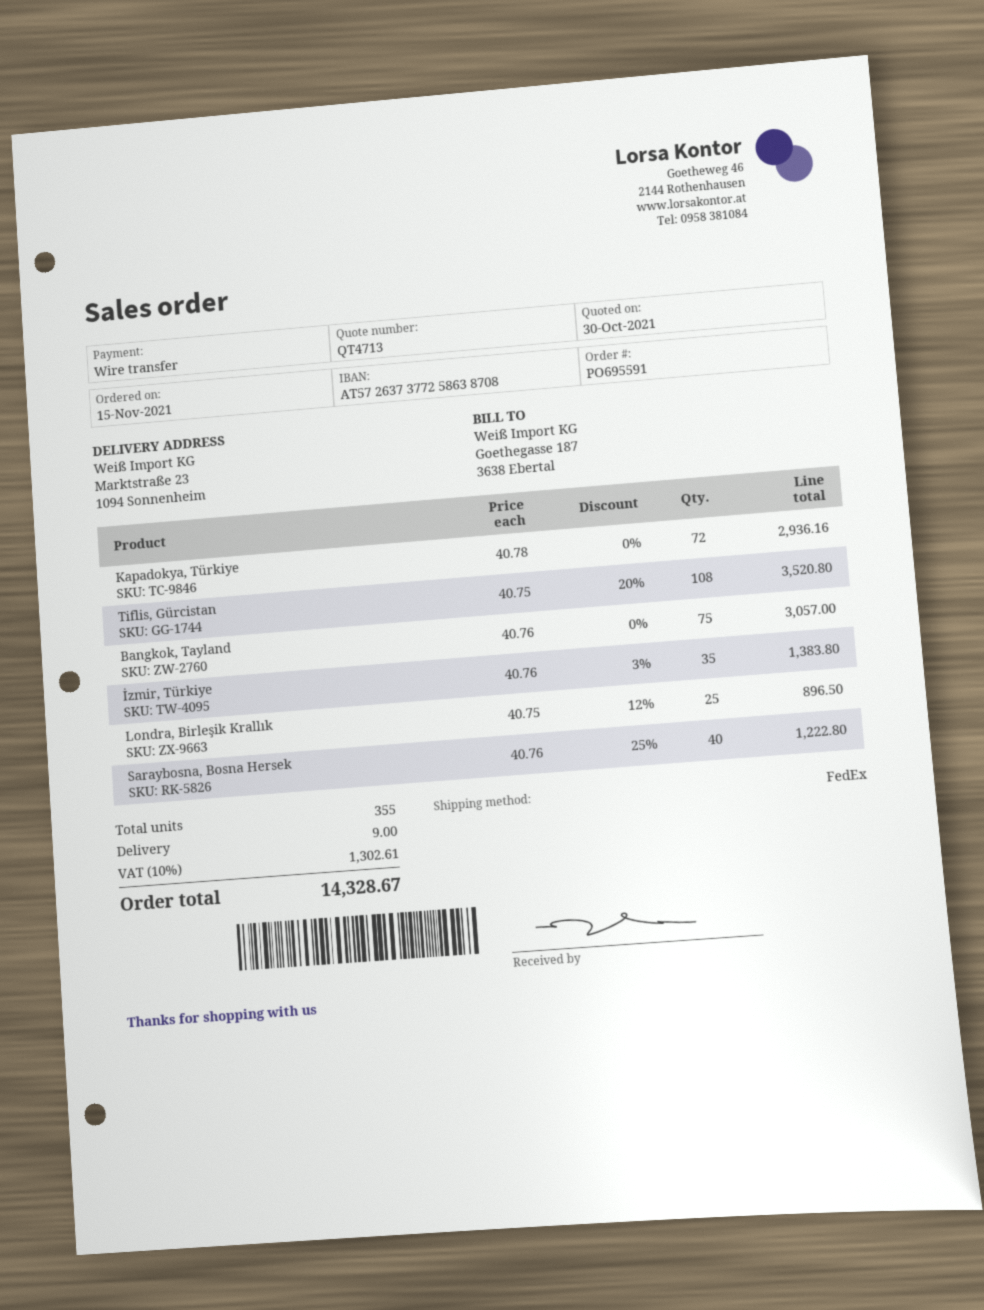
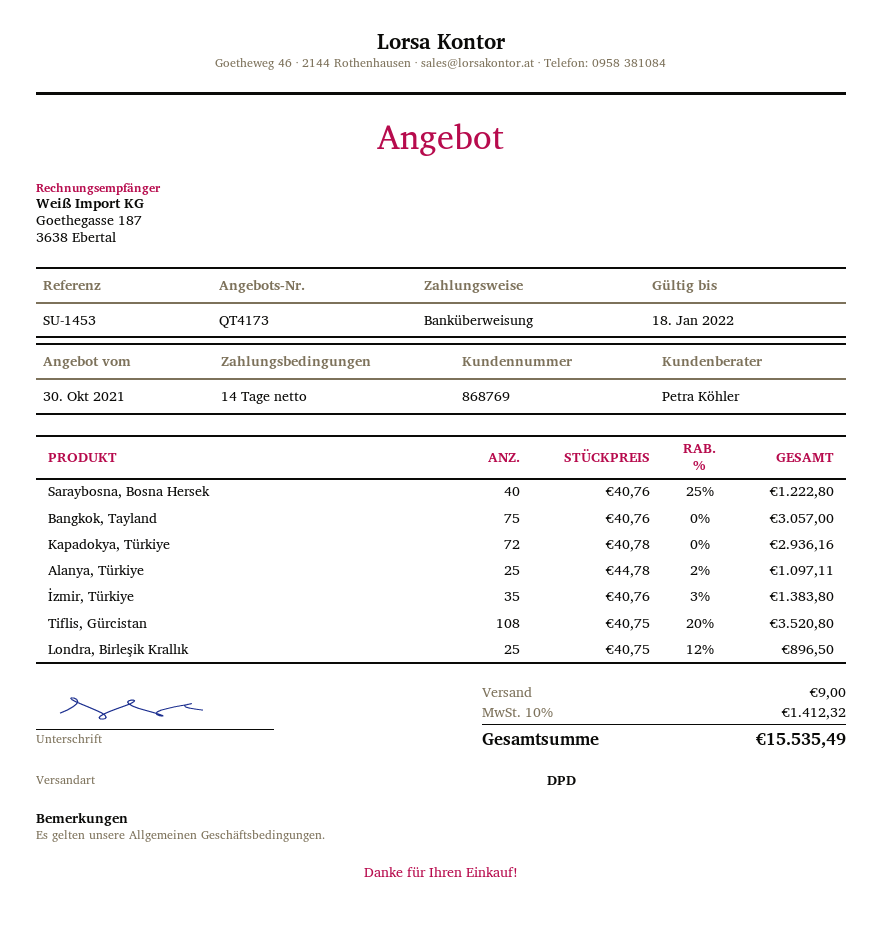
quote number: QT4713 -> QT4173
shipping method: FedEx -> DPD
Alanya, Türkiye: none -> 25 x 44.78 - 2% = 1097.11
tax: 10% = 1302.61 -> 10% = 1412.32
total: 14328.67 -> 15535.49

